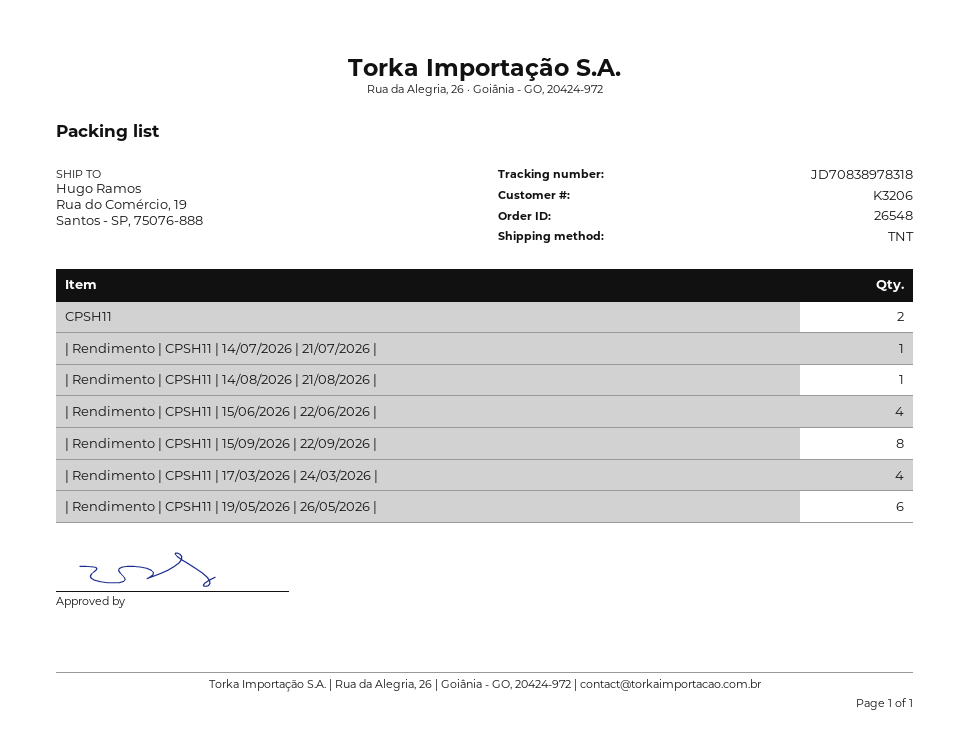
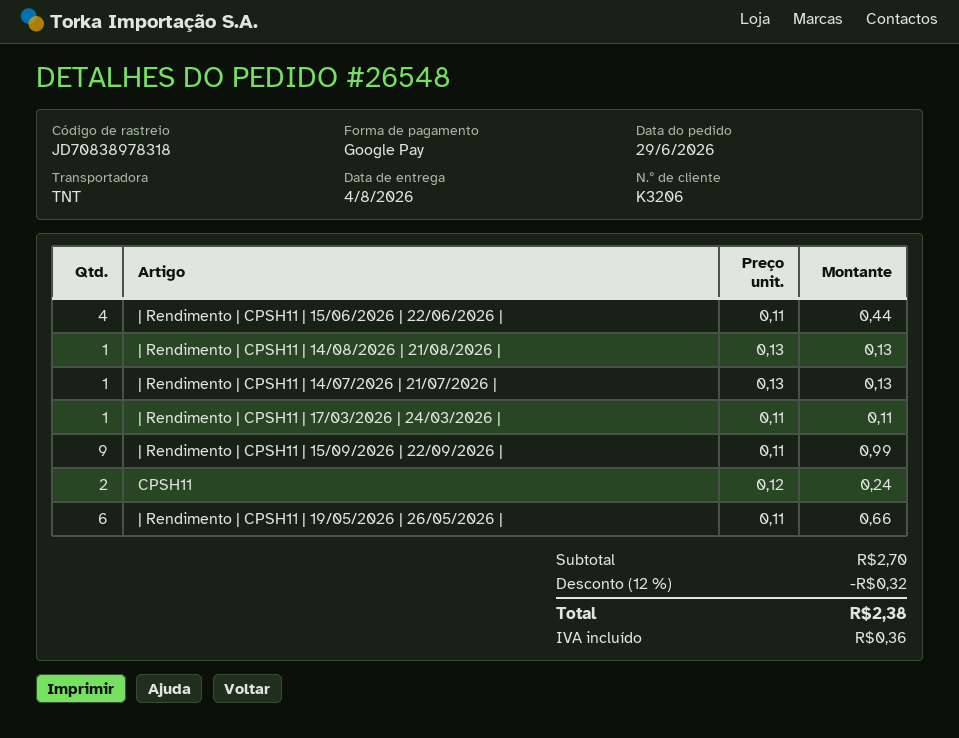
| Rendimento | CPSH11 | 15/09/2026 | 22/09/2026 |: 8 -> 9
| Rendimento | CPSH11 | 17/03/2026 | 24/03/2026 |: 4 -> 1

